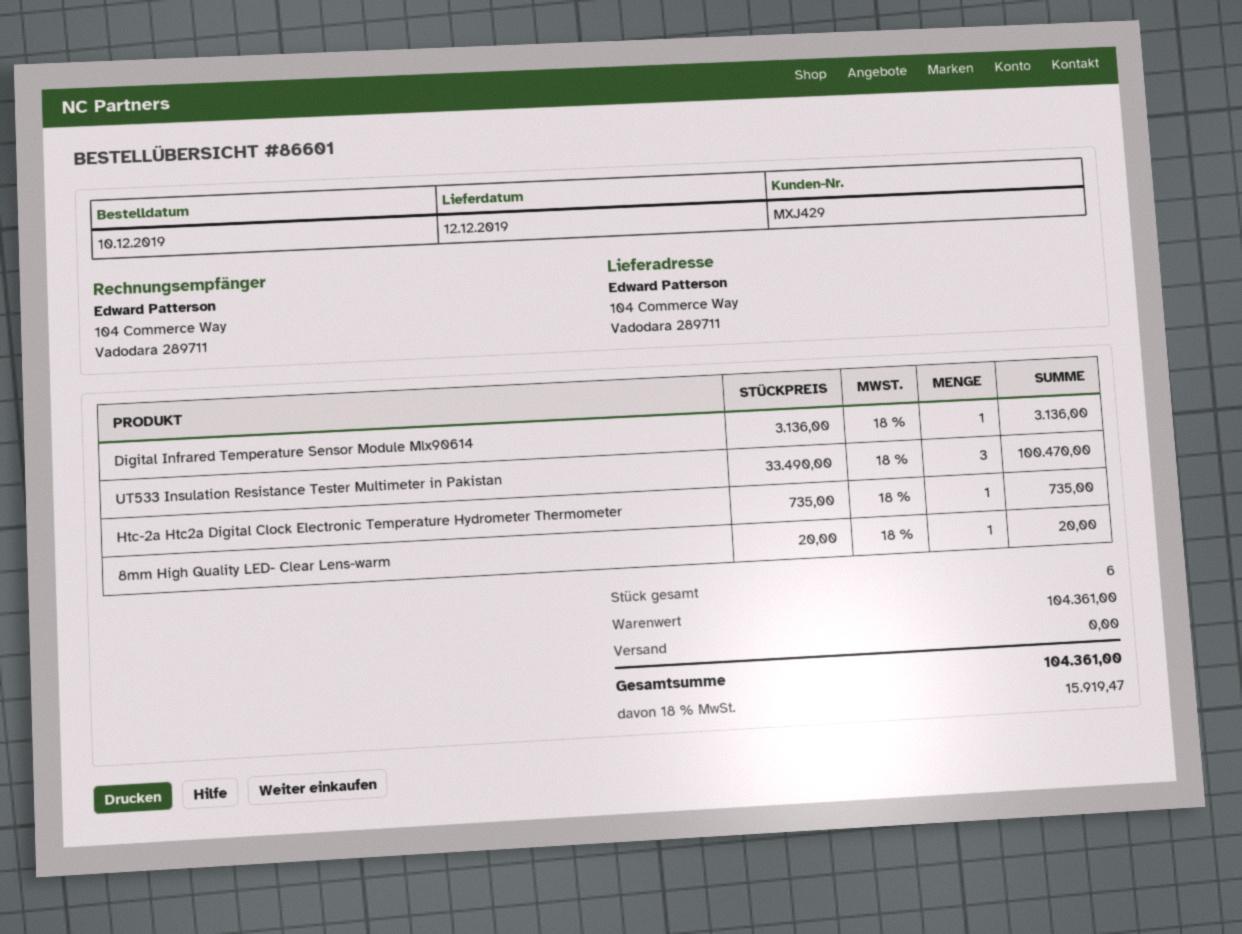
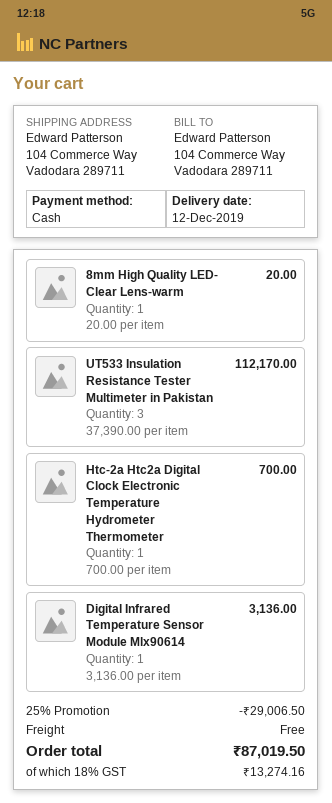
UT533 Insulation Resistance Tester Multimeter in Pakistan: 3 x 33490.00 = 100470.00 -> 3 x 37390.00 = 112170.00
Htc-2a Htc2a Digital Clock Electronic Temperature Hydrometer Thermometer: 1 x 735.00 = 735.00 -> 1 x 700.00 = 700.00
discount: none -> 25% = 29006.50
tax: 18% = 15919.47 -> 18% = 13274.16
total: 104361.00 -> 87019.50

